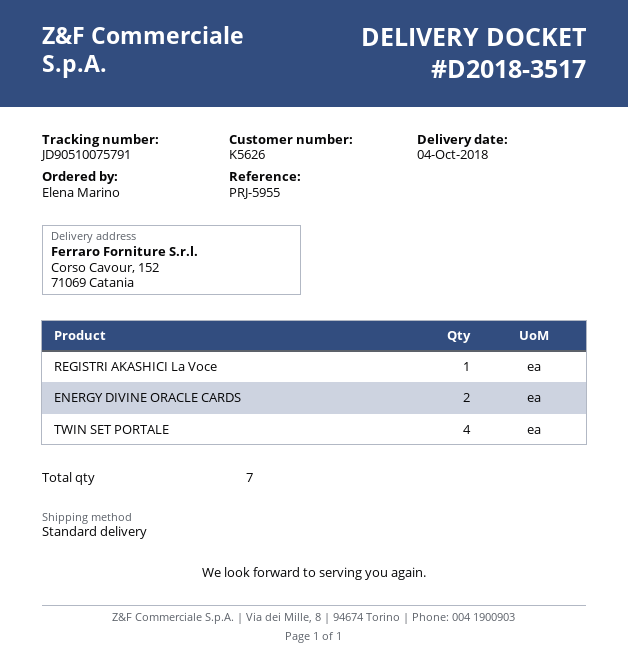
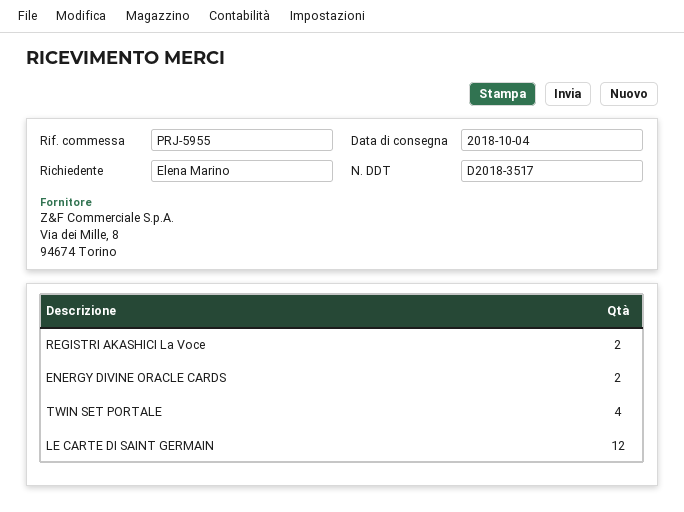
REGISTRI AKASHICI La Voce: 1 -> 2
LE CARTE DI SAINT GERMAIN: none -> 12

